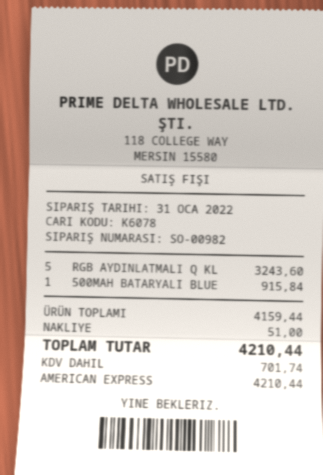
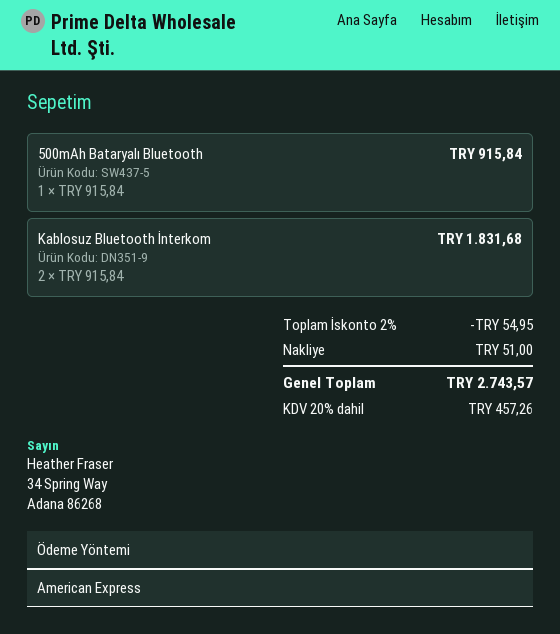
RGB AYDINLATMALI Q KL: 5 for 3243.60 -> none
Kablosuz Bluetooth İnterkom: none -> 2 for 1831.68
discount: none -> 2% = 54.95
tax: 701.74 -> 457.26
total: 4210.44 -> 2743.57

